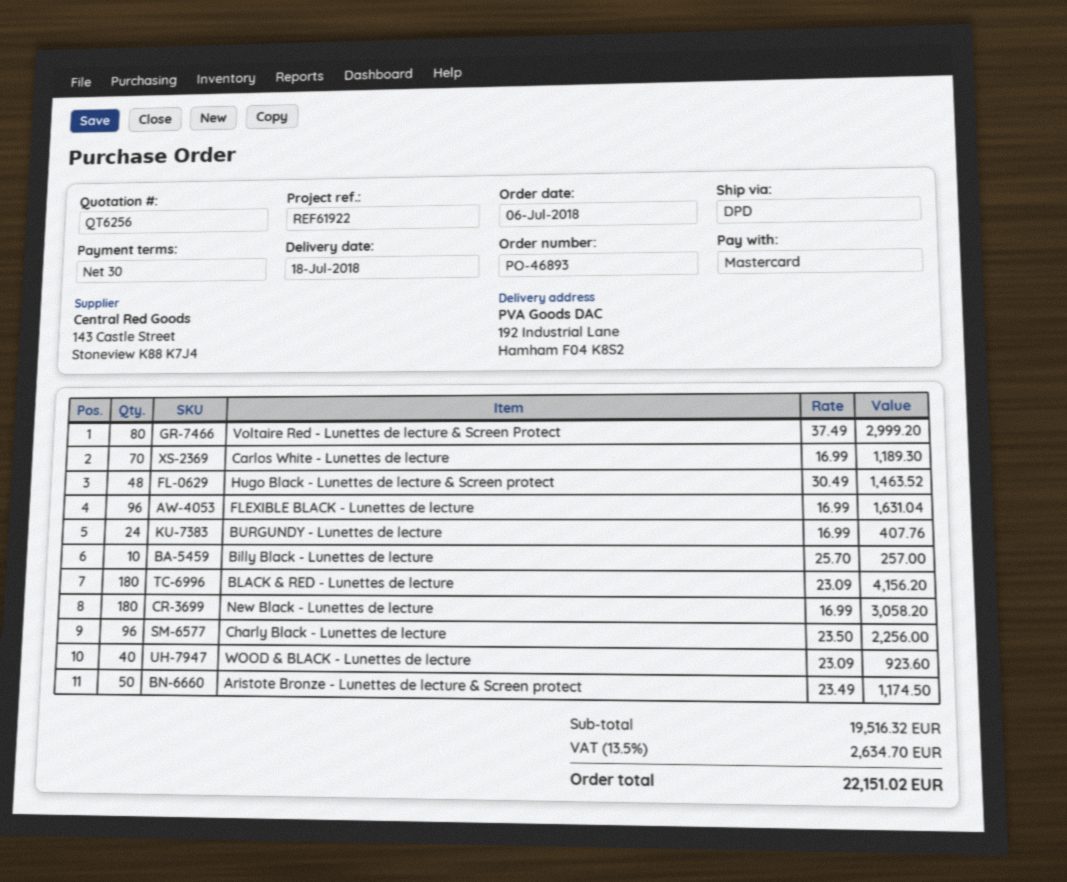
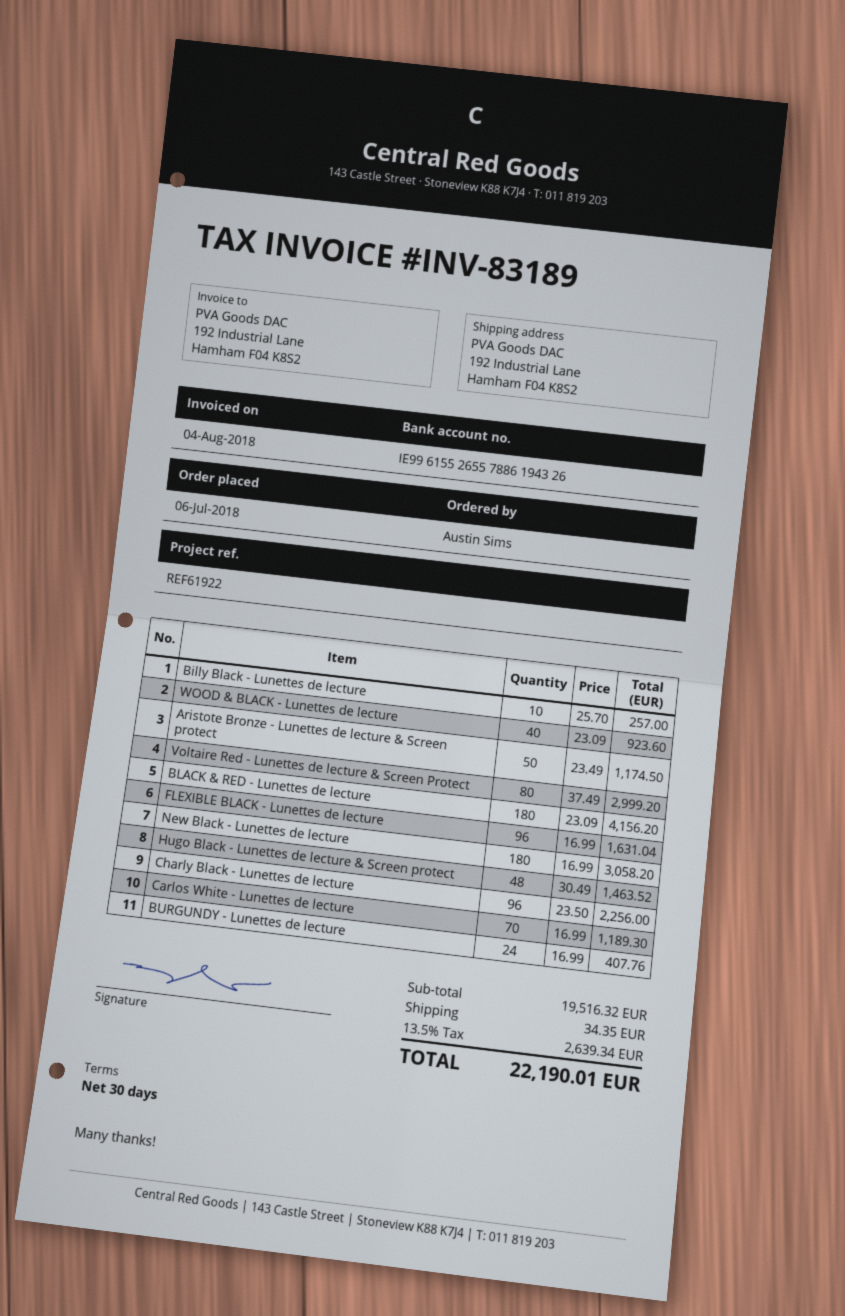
shipping: none -> 34.35
tax: 13.5% = 2634.70 -> 13.5% = 2639.34
total: 22151.02 -> 22190.01

